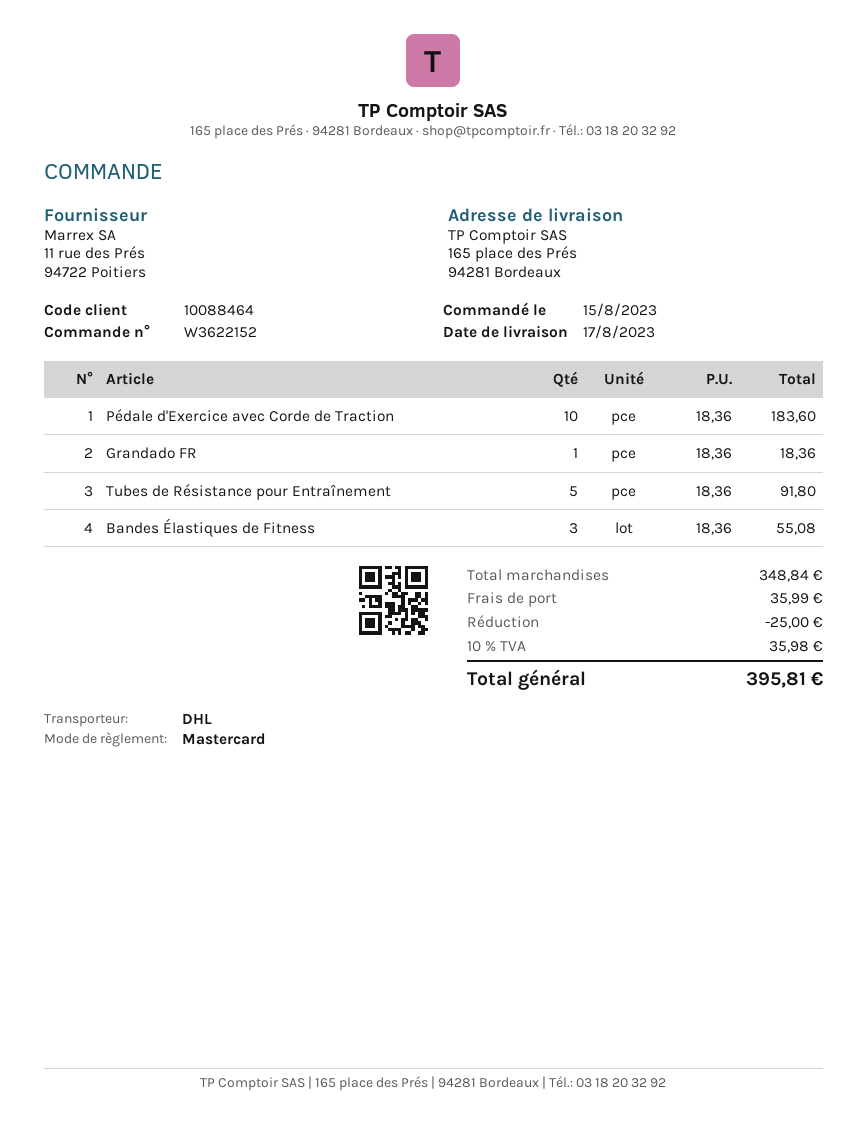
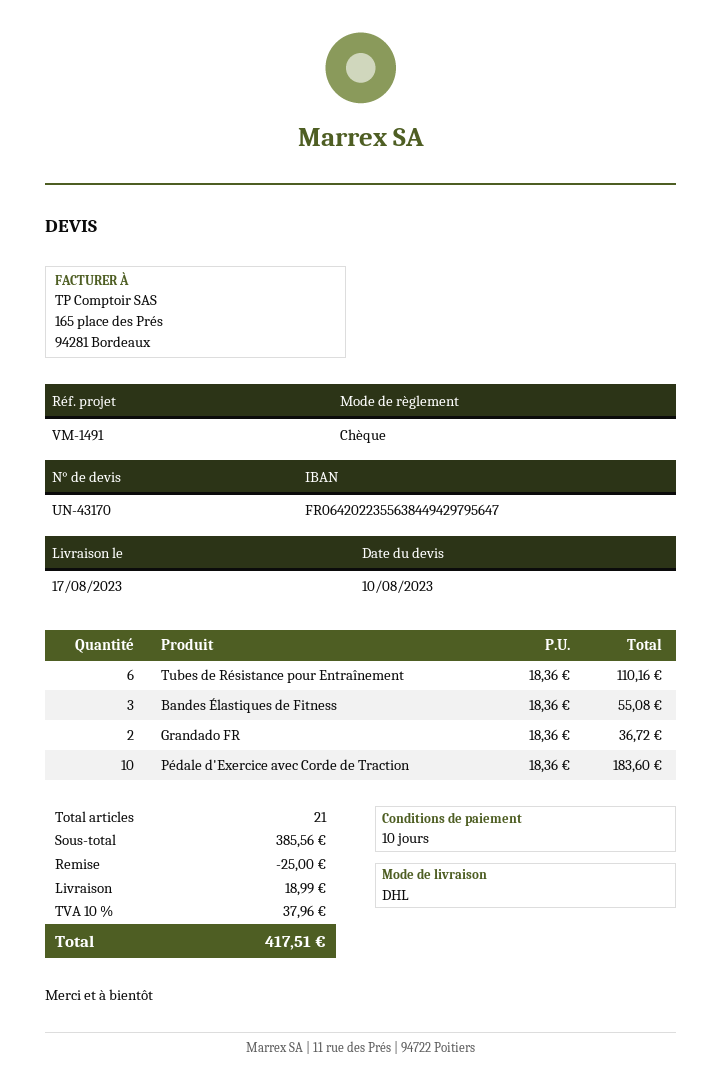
payment method: Mastercard -> cheque
Grandado FR: 1 x 18.36 = 18.36 -> 2 x 18.36 = 36.72
Tubes de Résistance pour Entraînement: 5 x 18.36 = 91.80 -> 6 x 18.36 = 110.16
subtotal: 348.84 -> 385.56
shipping: 35.99 -> 18.99
tax: 10% = 35.98 -> 10% = 37.96
total: 395.81 -> 417.51

